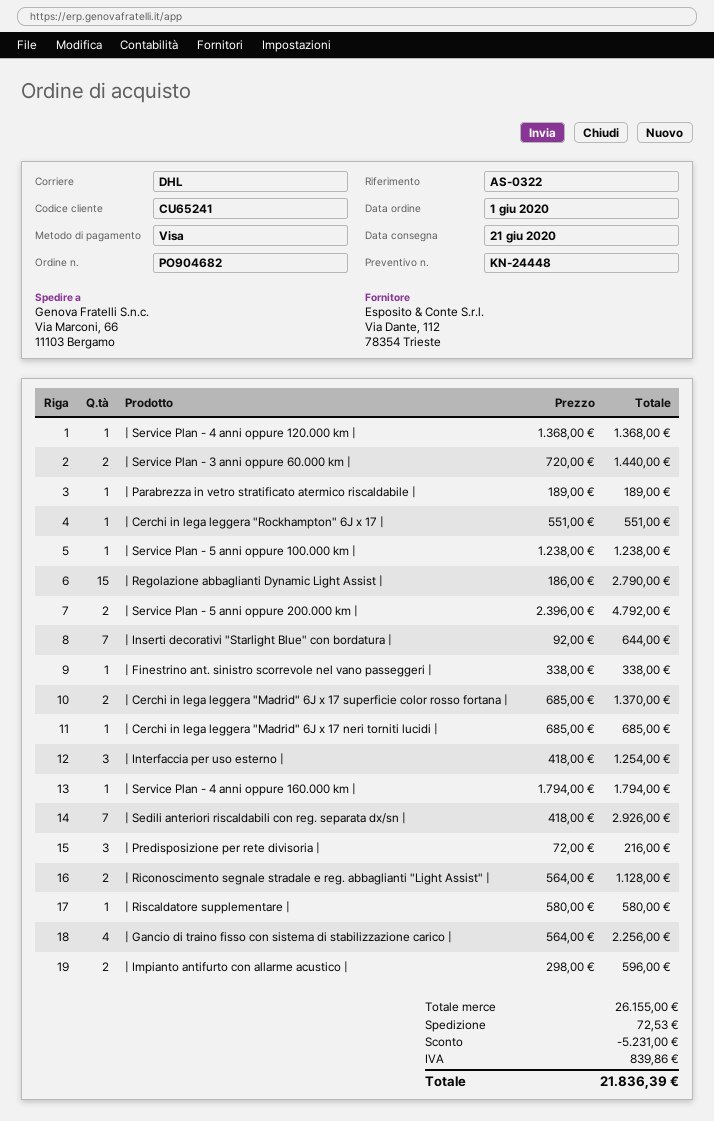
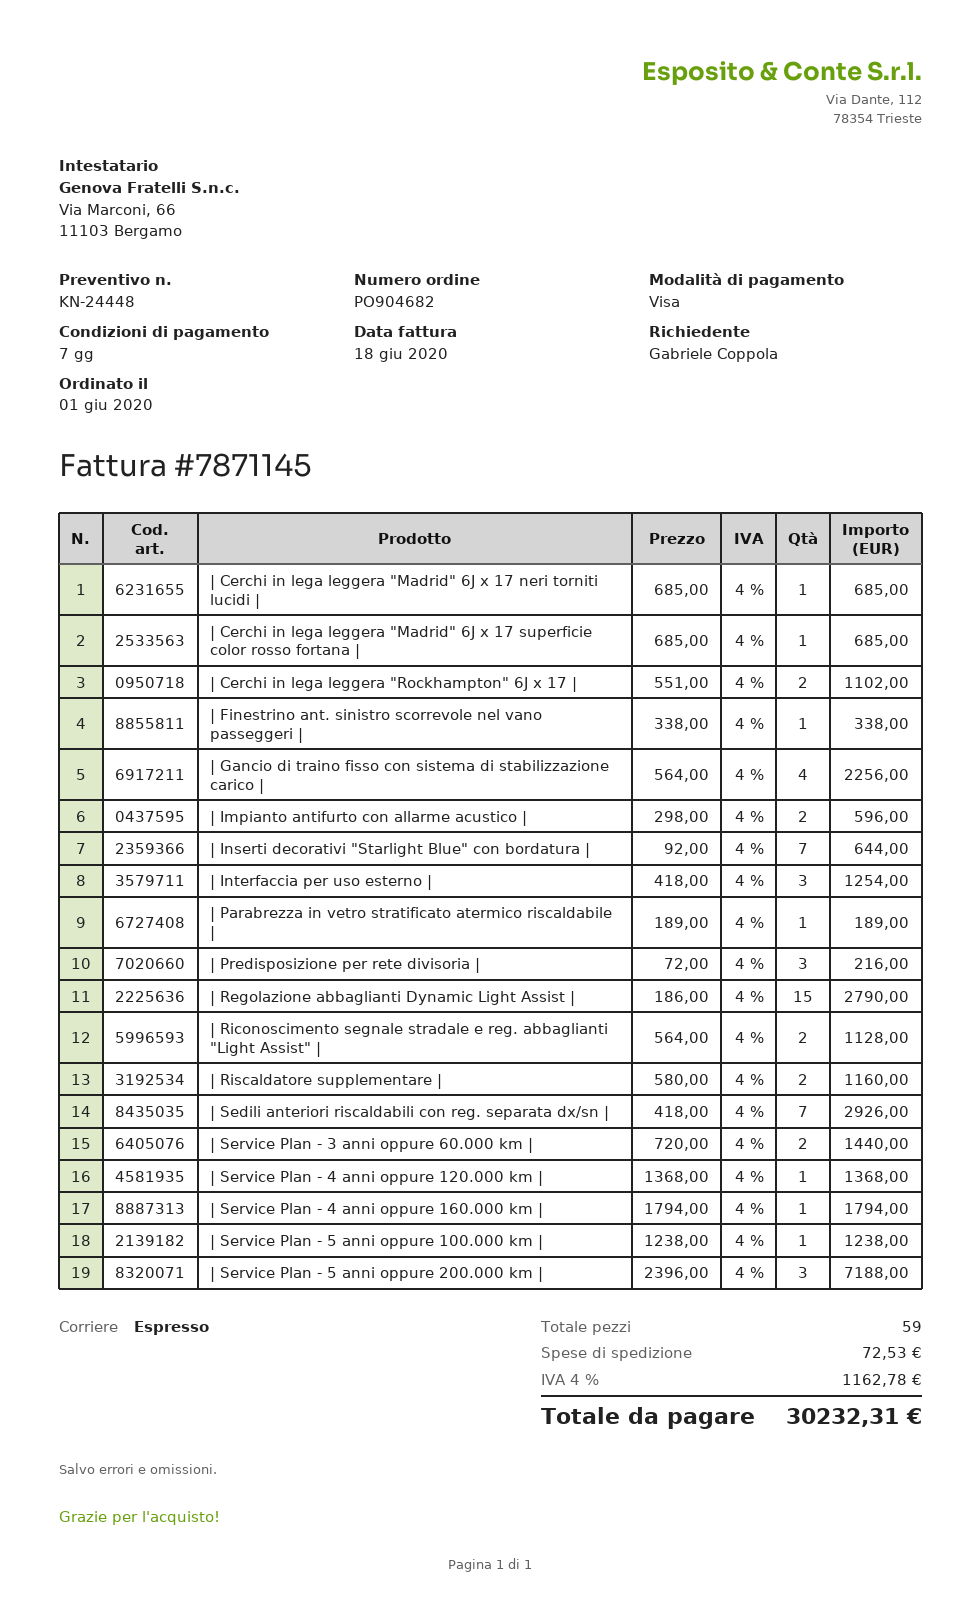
shipping method: DHL -> express
| Cerchi in lega leggera "Rockhampton" 6J x 17 |: 1 x 551.00 = 551.00 -> 2 x 551.00 = 1102.00
| Service Plan - 5 anni oppure 200.000 km |: 2 x 2396.00 = 4792.00 -> 3 x 2396.00 = 7188.00
| Cerchi in lega leggera "Madrid" 6J x 17 superficie color rosso fortana |: 2 x 685.00 = 1370.00 -> 1 x 685.00 = 685.00
| Riscaldatore supplementare |: 1 x 580.00 = 580.00 -> 2 x 580.00 = 1160.00
discount: 5231.00 -> none
tax: 839.86 -> 1162.78
total: 21836.39 -> 30232.31

